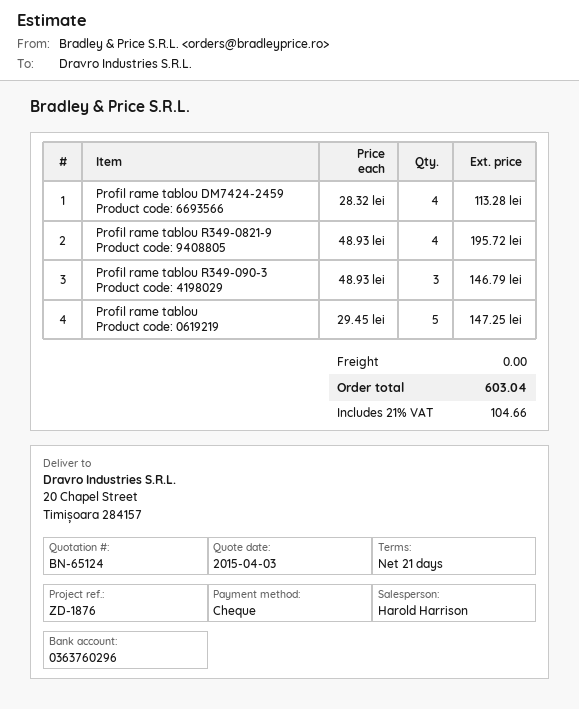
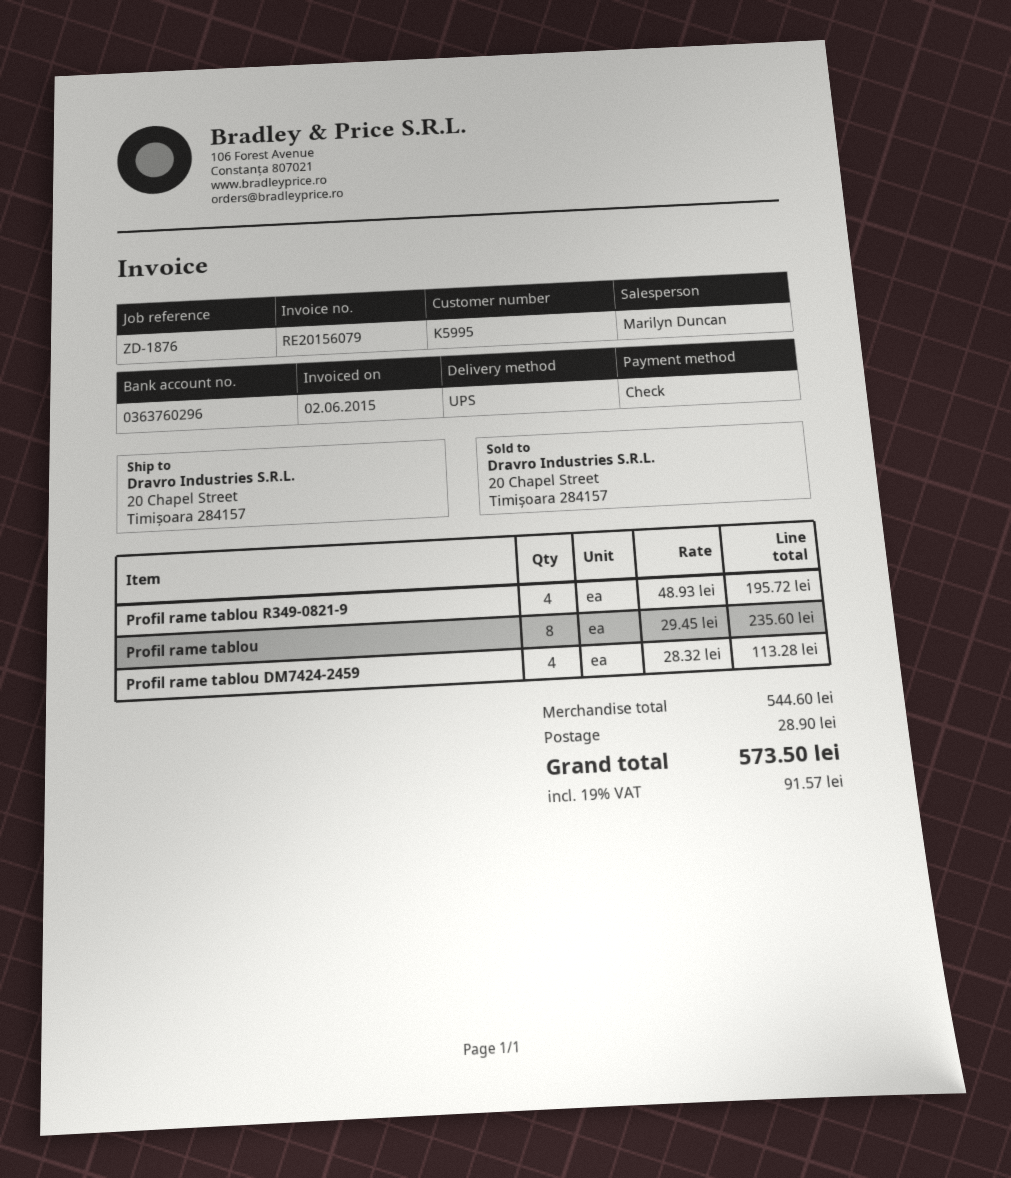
sales rep: Harold Harrison -> Marilyn Duncan
Profil rame tablou R349-090-3: 3 x 48.93 = 146.79 -> none
Profil rame tablou: 5 x 29.45 = 147.25 -> 8 x 29.45 = 235.60
shipping: 0.00 -> 28.90
tax: 21% = 104.66 -> 19% = 91.57
total: 603.04 -> 573.50

